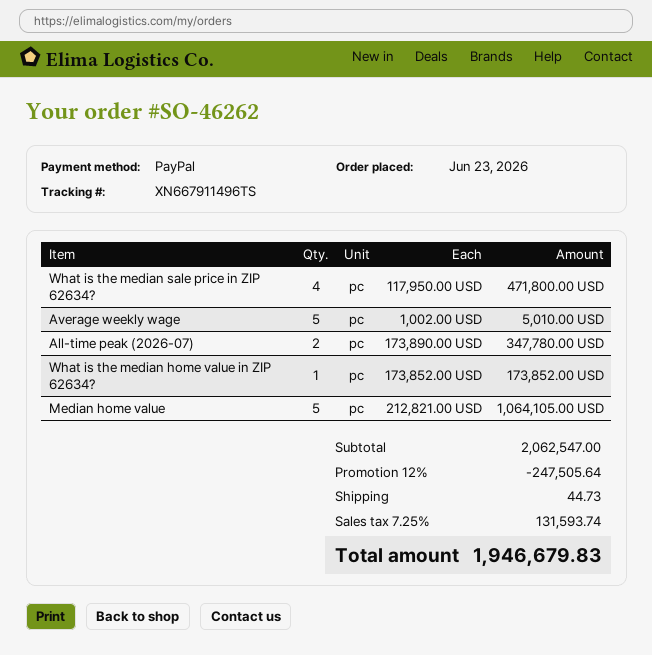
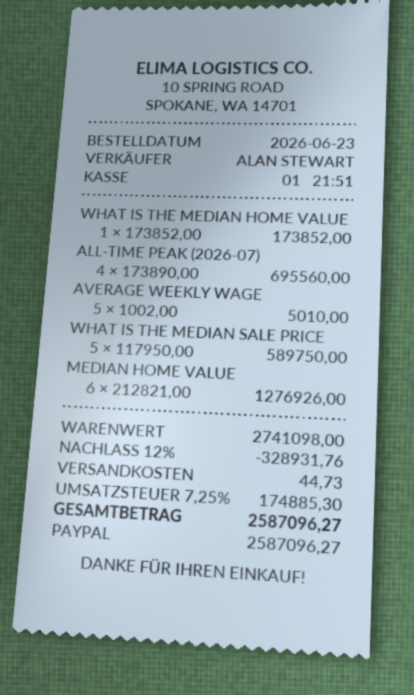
What is the median sale price in ZIP 62634?: 4 x 117950.00 = 471800.00 -> 5 x 117950.00 = 589750.00
All-time peak (2026-07): 2 x 173890.00 = 347780.00 -> 4 x 173890.00 = 695560.00
Median home value: 5 x 212821.00 = 1064105.00 -> 6 x 212821.00 = 1276926.00
subtotal: 2062547.00 -> 2741098.00
discount: 12% = 247505.64 -> 12% = 328931.76
tax: 7.25% = 131593.74 -> 7.25% = 174885.30
total: 1946679.83 -> 2587096.27

